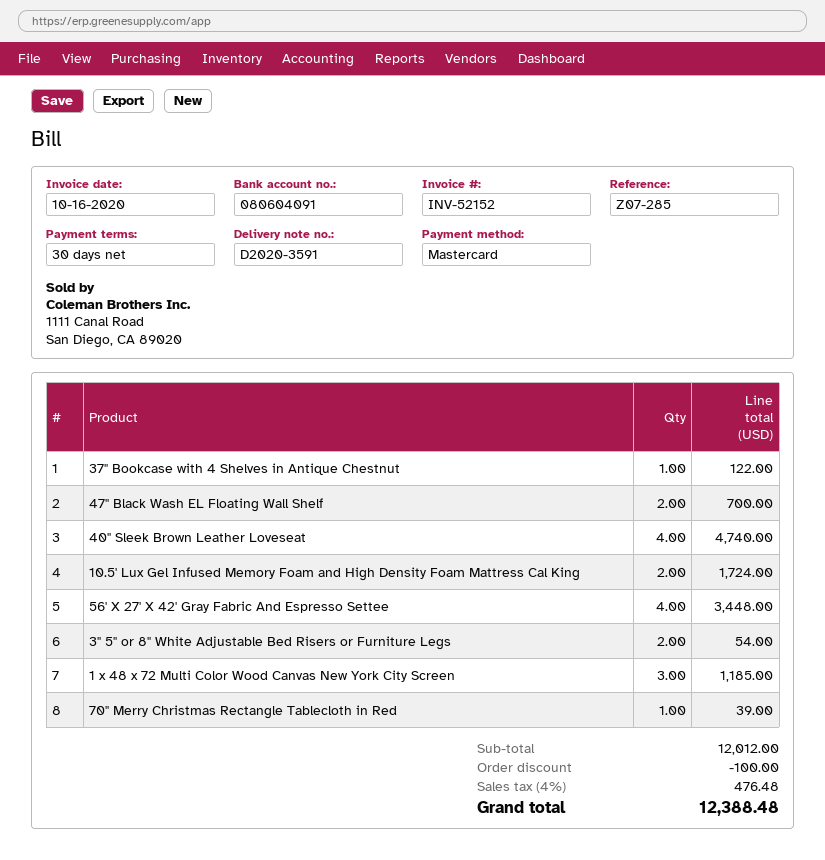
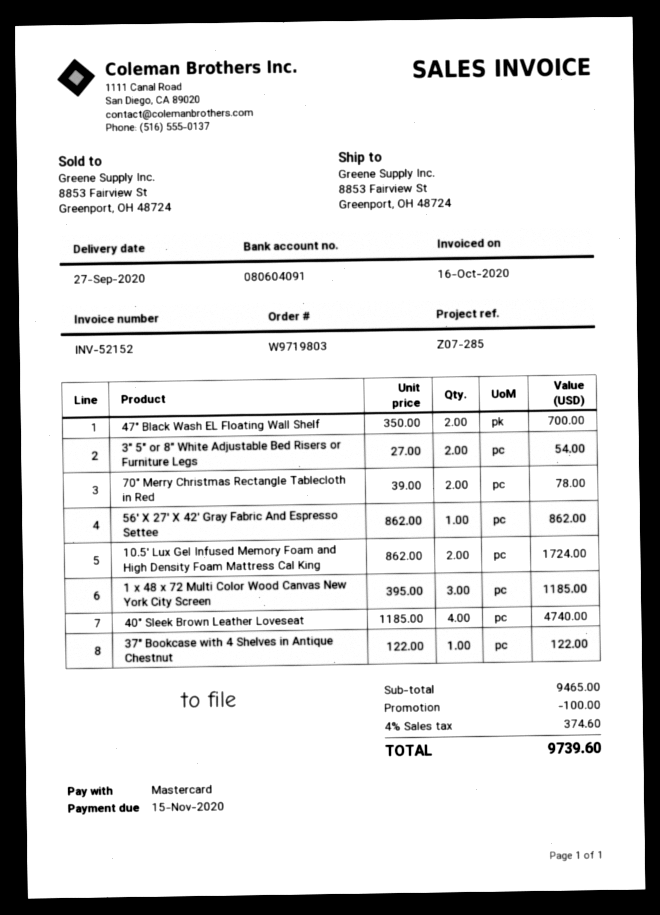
56' X 27' X 42' Gray Fabric And Espresso Settee: 4 for 3448.00 -> 1 for 862.00
70" Merry Christmas Rectangle Tablecloth in Red: 1 for 39.00 -> 2 for 78.00
subtotal: 12012.00 -> 9465.00
tax: 4% = 476.48 -> 4% = 374.60
total: 12388.48 -> 9739.60

